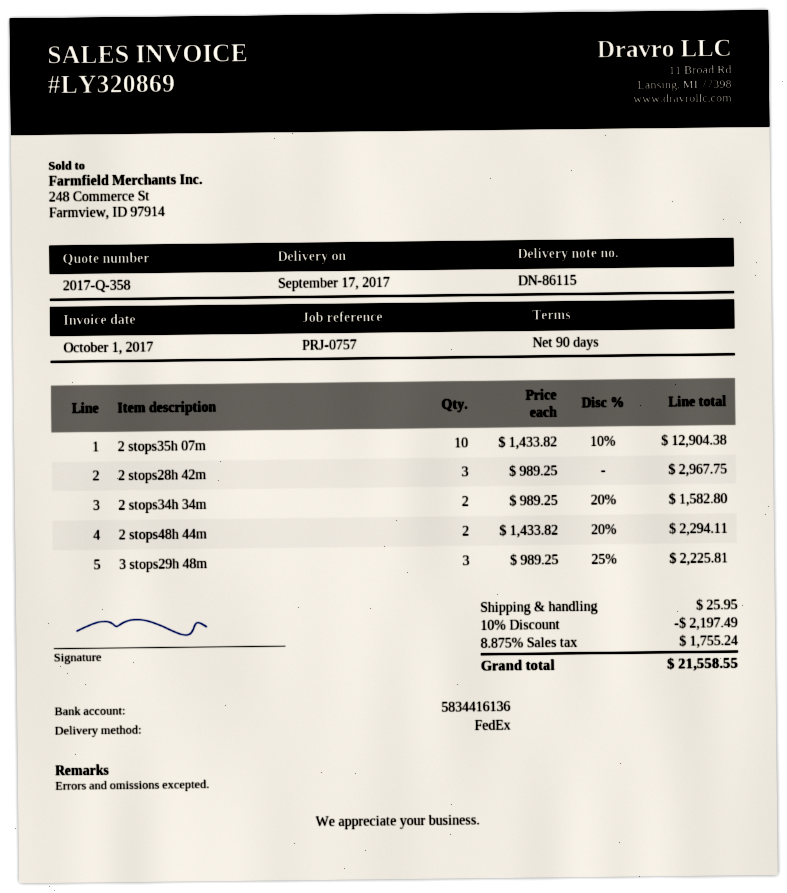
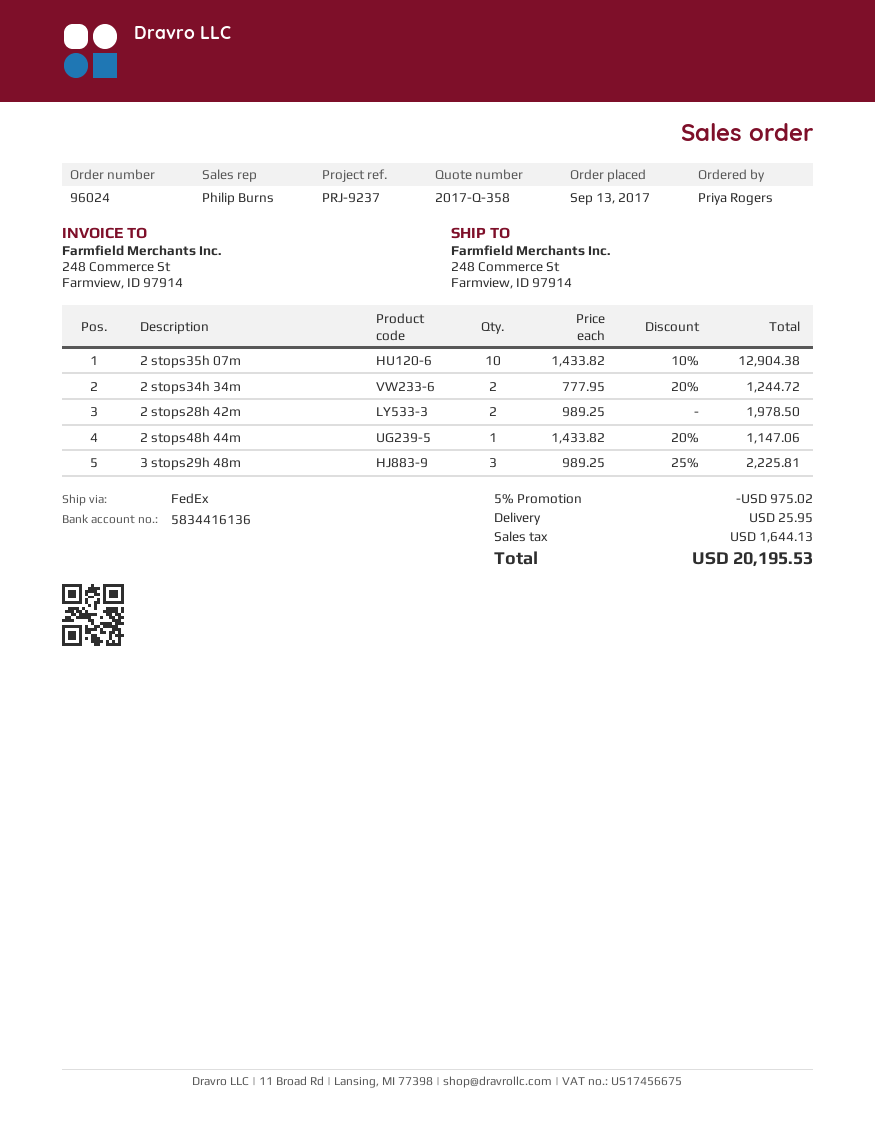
reference: PRJ-0757 -> PRJ-9237
2 stops28h 42m: 3 x 989.25 = 2967.75 -> 2 x 989.25 = 1978.50
2 stops34h 34m: 2 x 989.25 - 20% = 1582.80 -> 2 x 777.95 - 20% = 1244.72
2 stops48h 44m: 2 x 1433.82 - 20% = 2294.11 -> 1 x 1433.82 - 20% = 1147.06
discount: 10% = 2197.49 -> 5% = 975.02
tax: 1755.24 -> 1644.13
total: 21558.55 -> 20195.53

